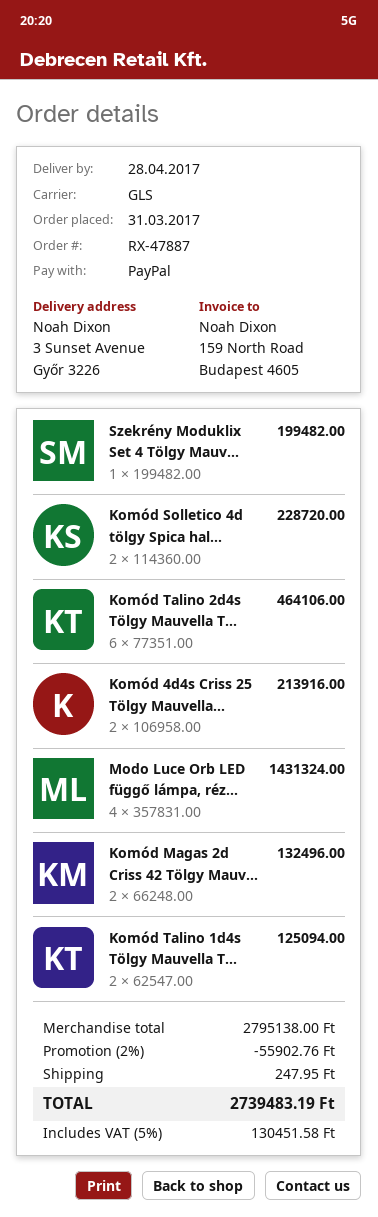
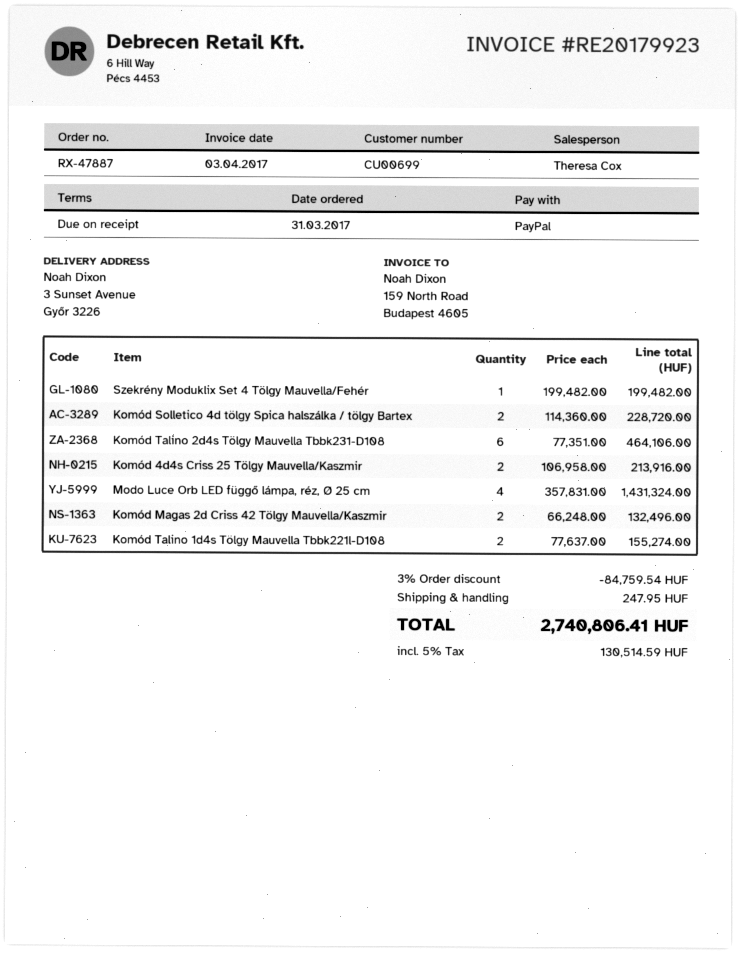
Komód Talino 1d4s Tölgy Mauvella T...: 2 x 62547.00 = 125094.00 -> 2 x 77637.00 = 155274.00
discount: 2% = 55902.76 -> 3% = 84759.54
tax: 5% = 130451.58 -> 5% = 130514.59
total: 2739483.19 -> 2740806.41

